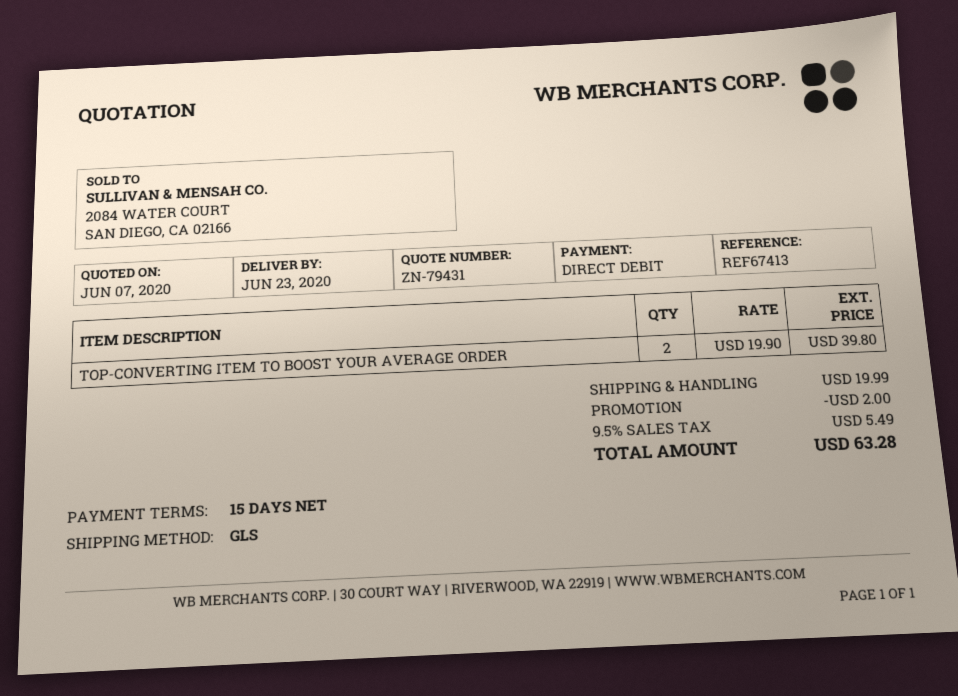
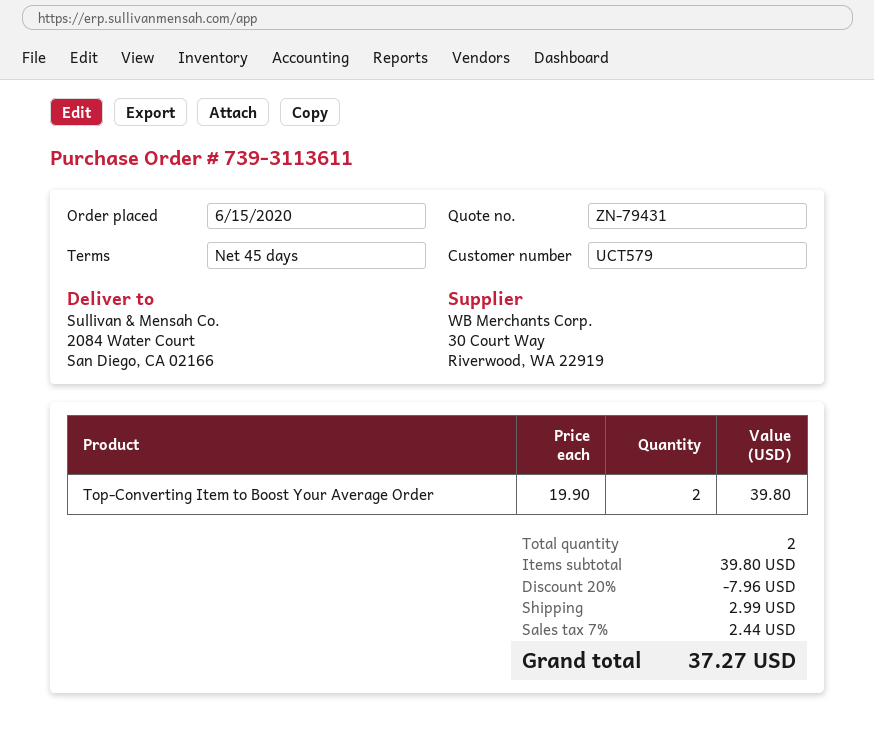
payment terms: 15 days -> 45 days
discount: 2.00 -> 7.96
shipping: 19.99 -> 2.99
tax: 9.5% = 5.49 -> 7% = 2.44
total: 63.28 -> 37.27

